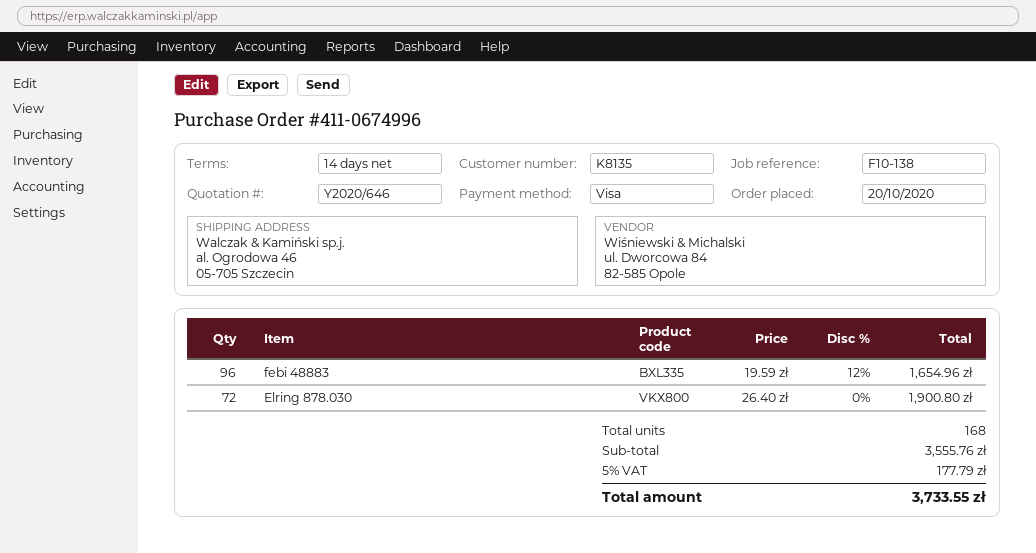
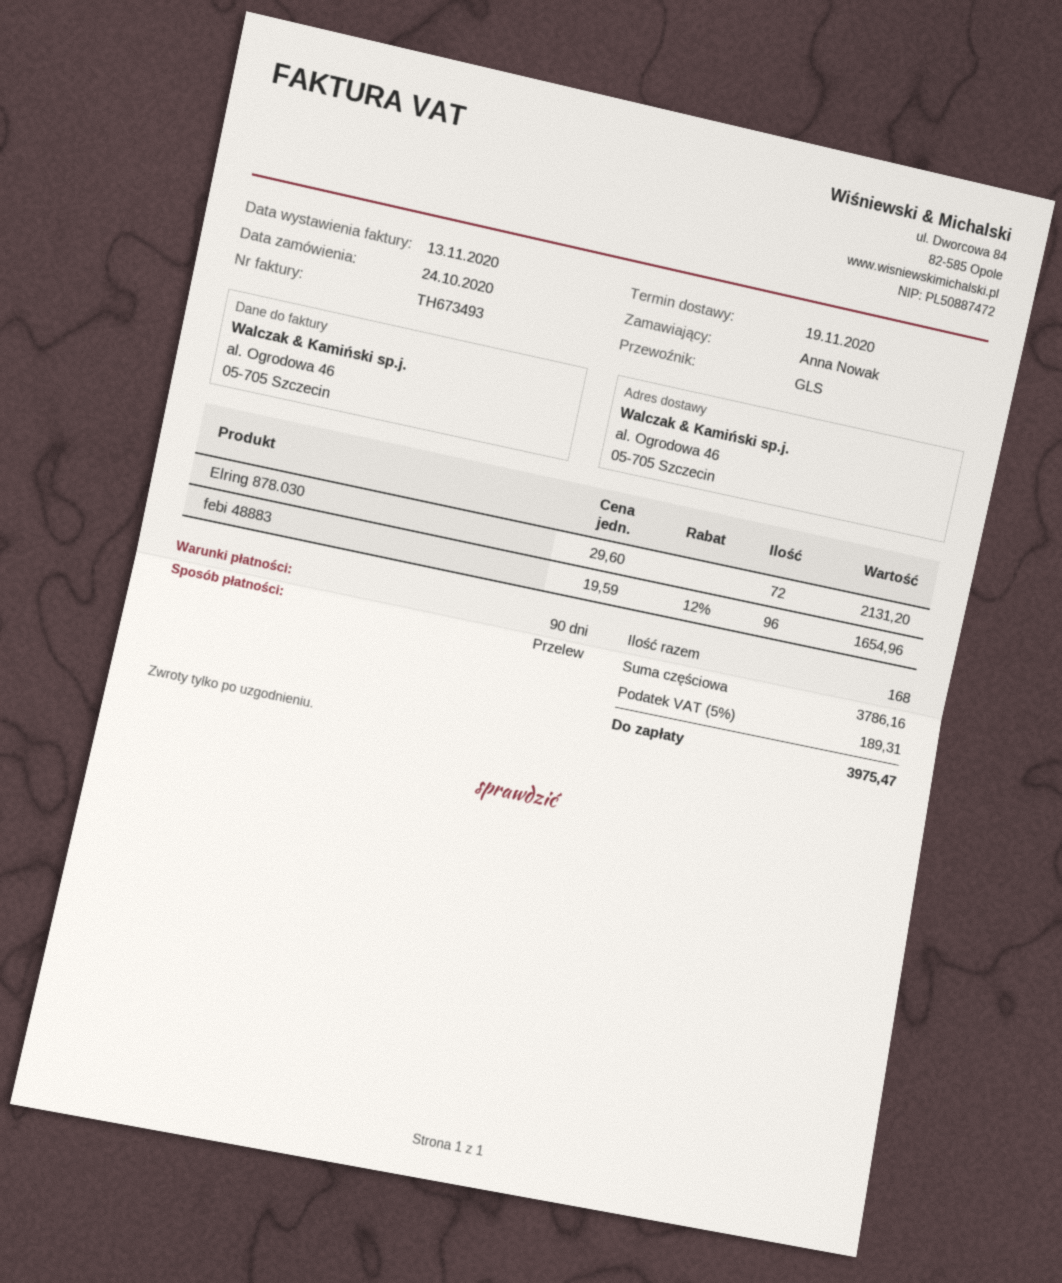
order date: 2020-10-20 -> 2020-10-24
payment terms: 14 days -> 90 days
payment method: Visa -> bank transfer
Elring 878.030: 72 x 26.40 = 1900.80 -> 72 x 29.60 = 2131.20
subtotal: 3555.76 -> 3786.16
tax: 5% = 177.79 -> 5% = 189.31
total: 3733.55 -> 3975.47

